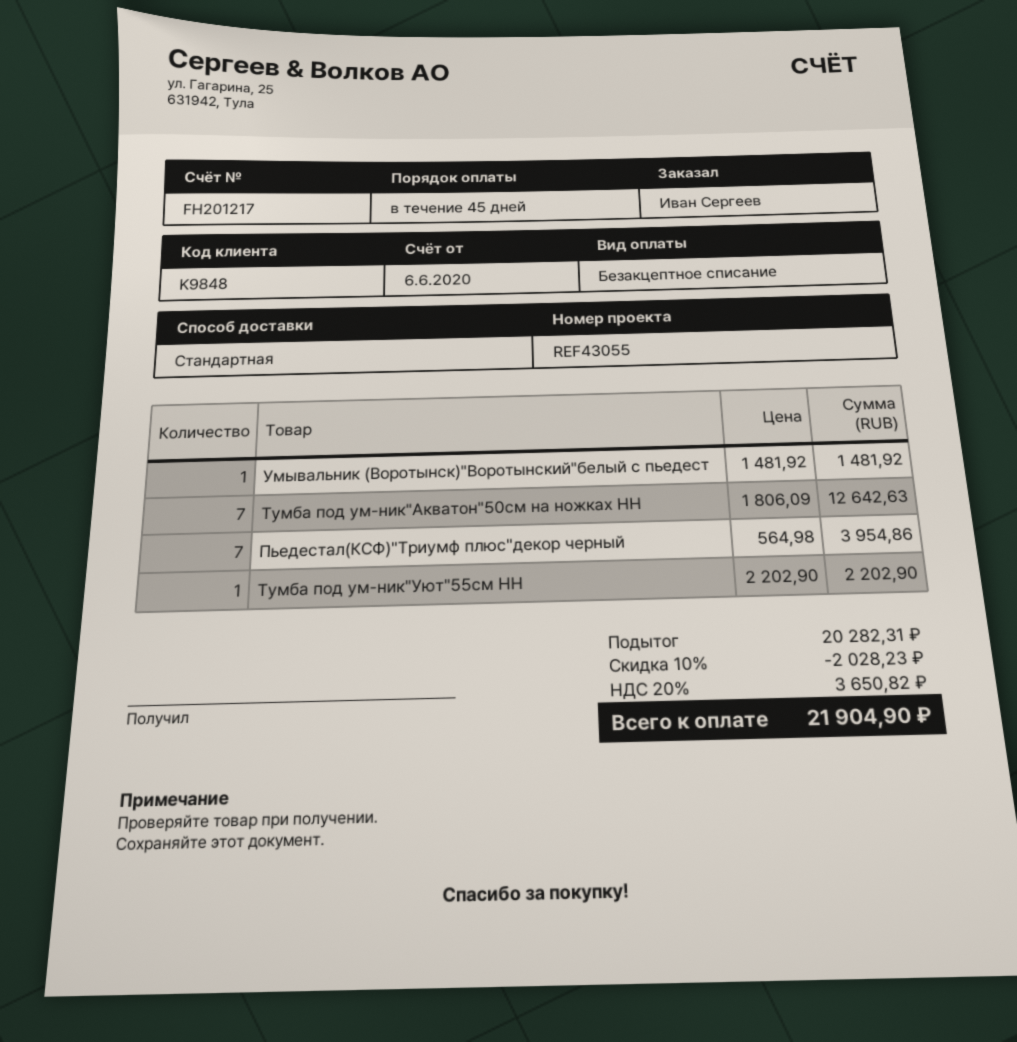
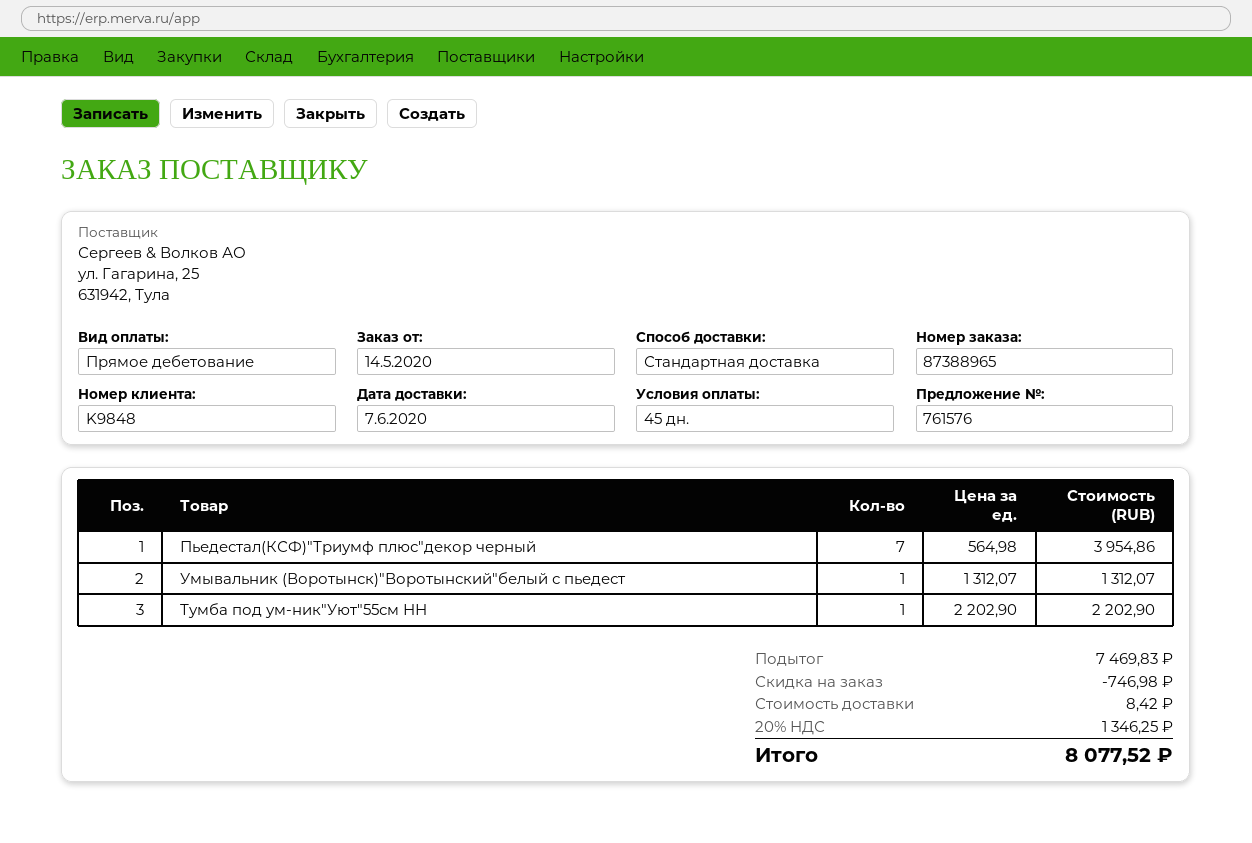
Умывальник (Воротынск)"Воротынский"белый с пьедест: 1 x 1481.92 = 1481.92 -> 1 x 1312.07 = 1312.07
Тумба под ум-ник"Акватон"50см на ножках НН: 7 x 1806.09 = 12642.63 -> none
subtotal: 20282.31 -> 7469.83
discount: 2028.23 -> 746.98
shipping: none -> 8.42
tax: 20% = 3650.82 -> 20% = 1346.25
total: 21904.90 -> 8077.52

